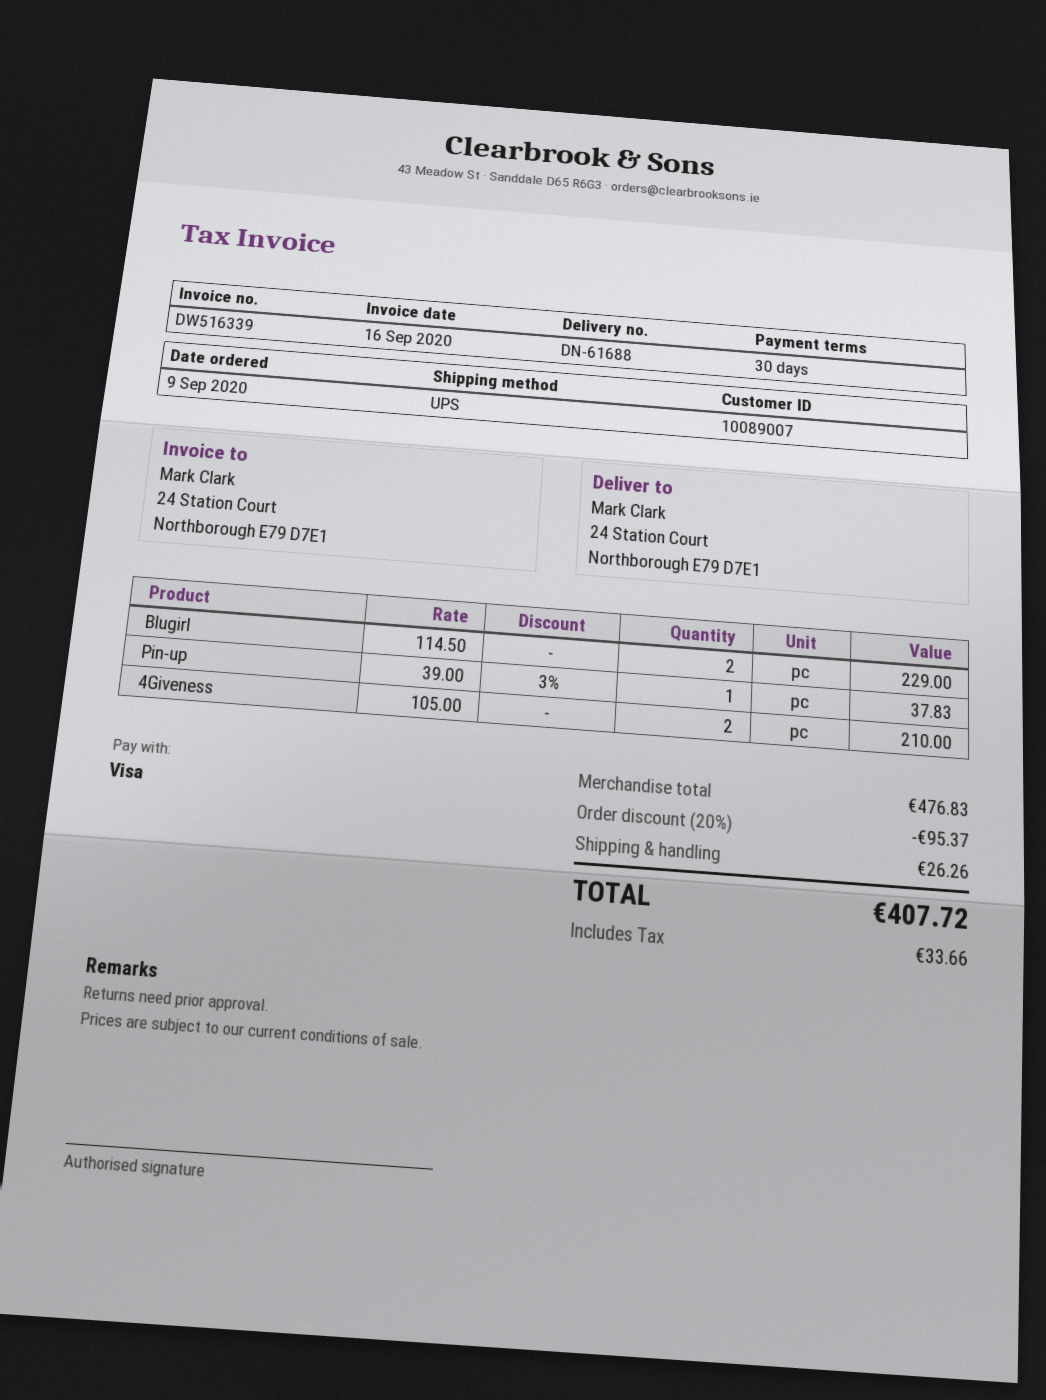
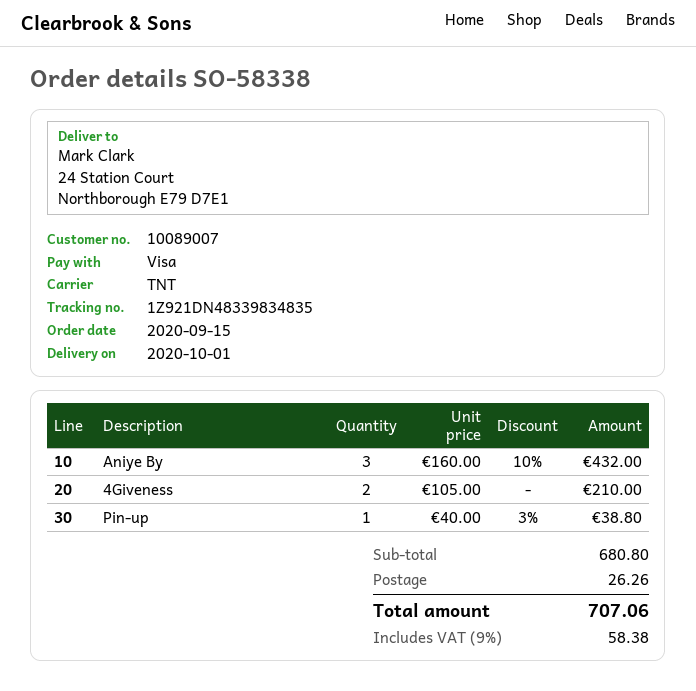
order date: 2020-09-09 -> 2020-09-15
shipping method: UPS -> TNT
Blugirl: 2 x 114.50 = 229.00 -> none
Pin-up: 1 x 39.00 - 3% = 37.83 -> 1 x 40.00 - 3% = 38.80
Aniye By: none -> 3 x 160.00 - 10% = 432.00
subtotal: 476.83 -> 680.80
discount: 20% = 95.37 -> none
tax: 33.66 -> 58.38
total: 407.72 -> 707.06

